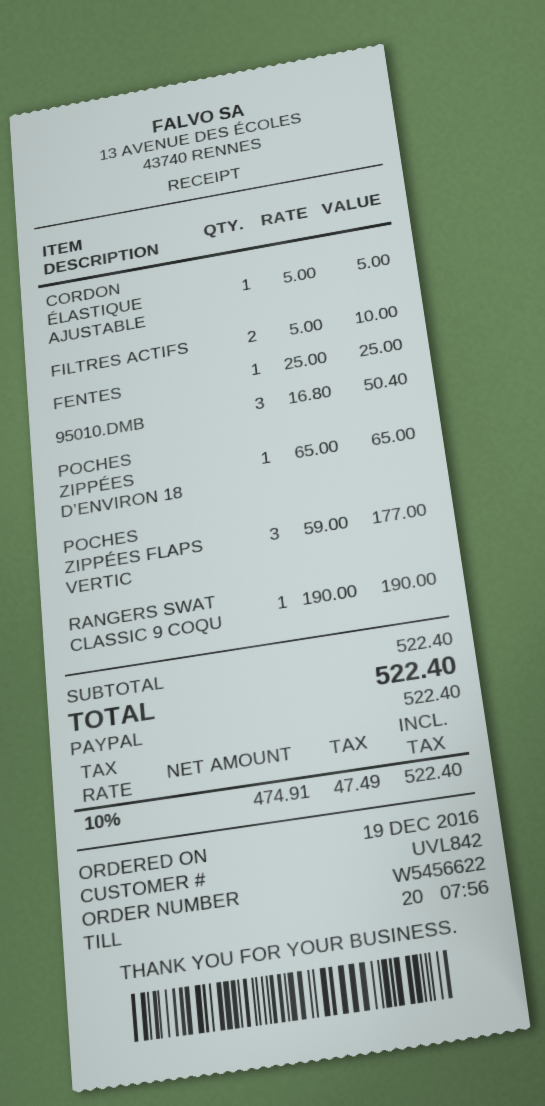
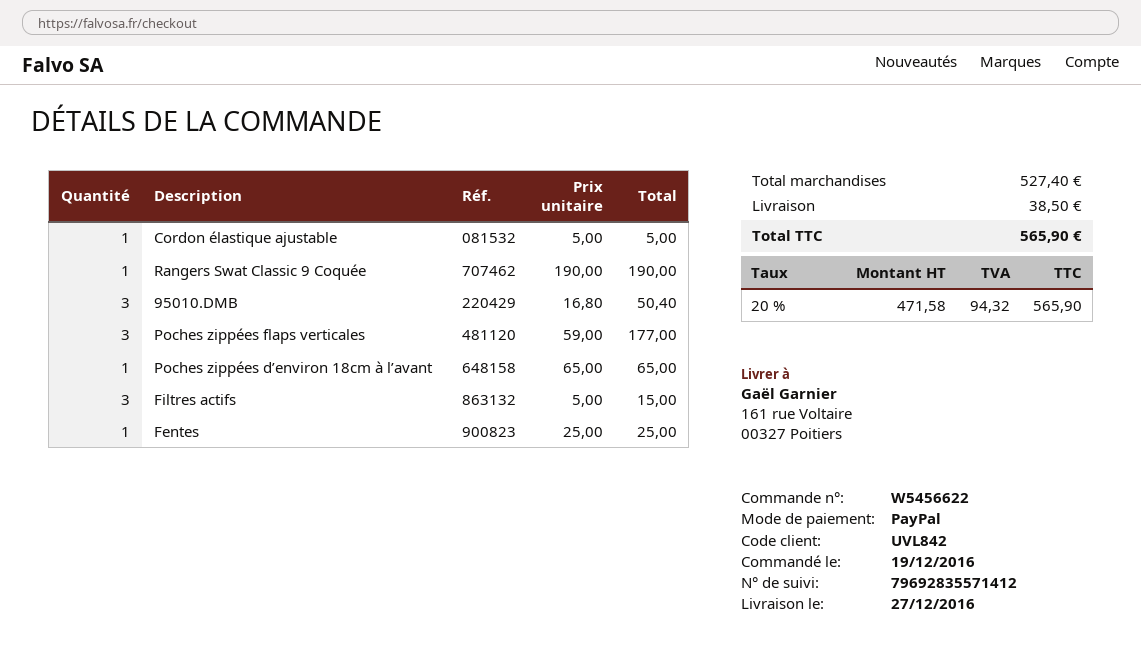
FILTRES ACTIFS: 2 x 5.00 = 10.00 -> 3 x 5.00 = 15.00
subtotal: 522.40 -> 527.40
shipping: none -> 38.50
net: 474.91 -> 471.58
tax: 10% = 47.49 -> 20% = 94.32
total: 522.40 -> 565.90

